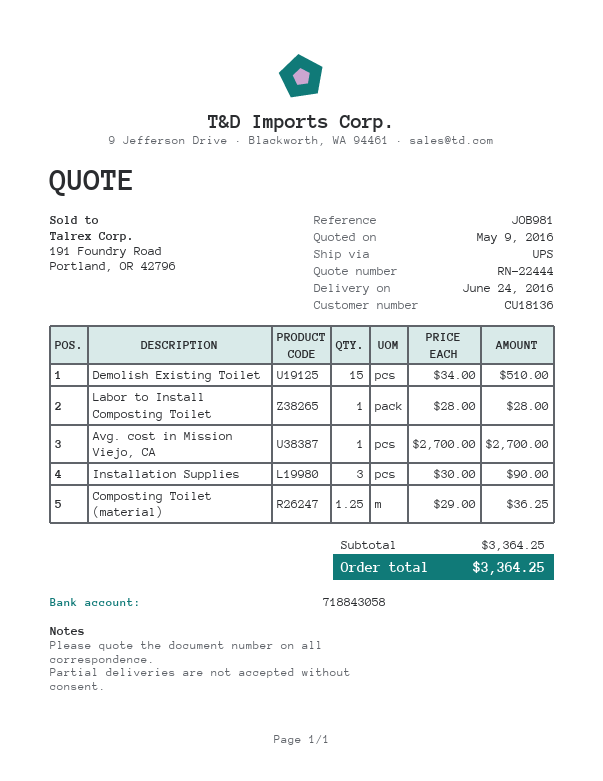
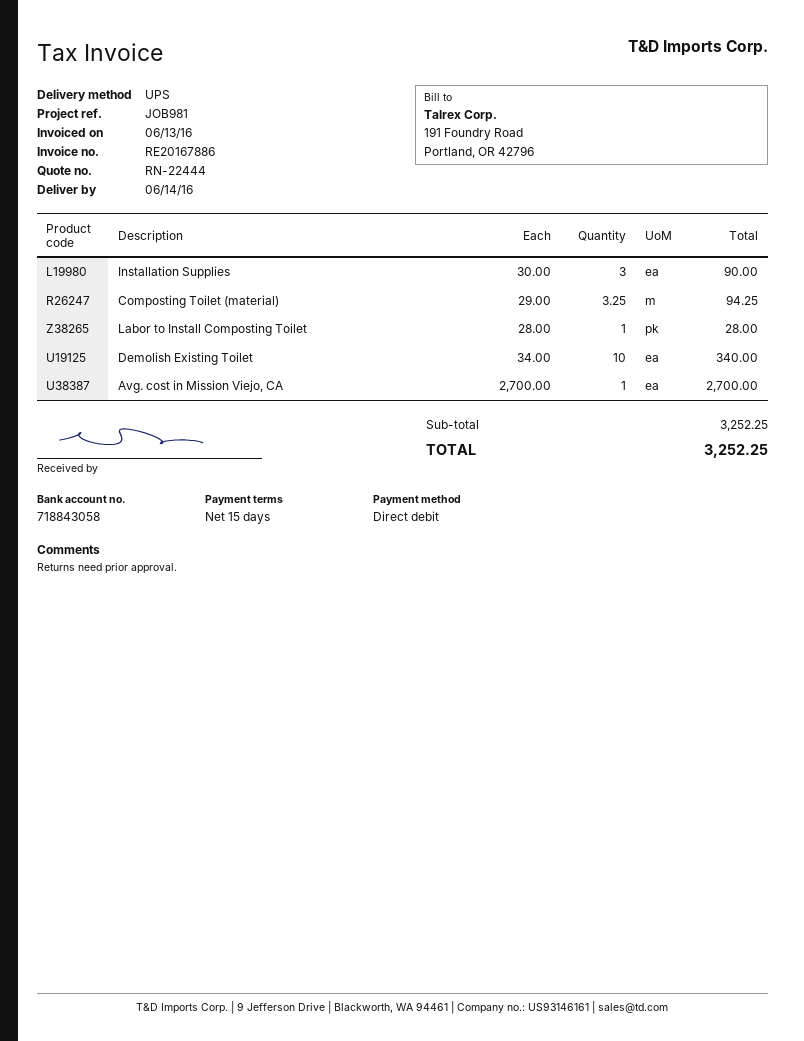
delivery date: 2016-06-24 -> 2016-06-14
Demolish Existing Toilet: 15 x 34.00 = 510.00 -> 10 x 34.00 = 340.00
Composting Toilet (material): 1.25 x 29.00 = 36.25 -> 3.25 x 29.00 = 94.25
subtotal: 3364.25 -> 3252.25
total: 3364.25 -> 3252.25

